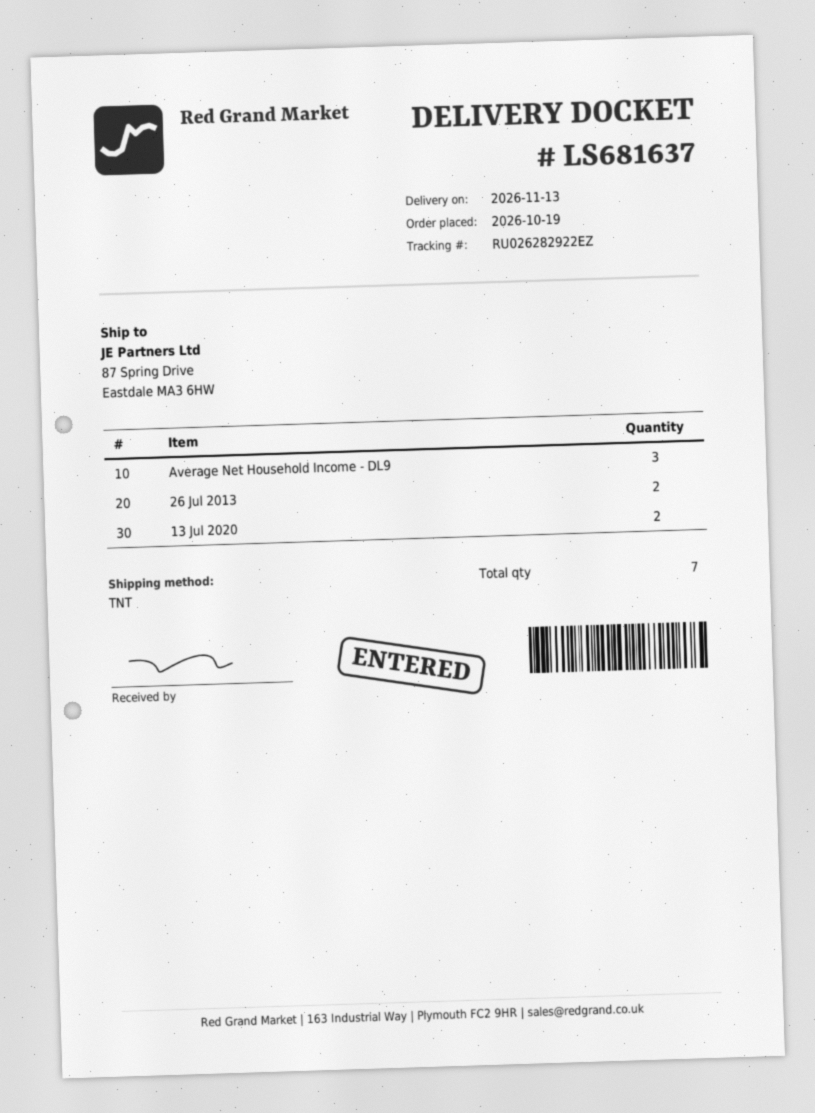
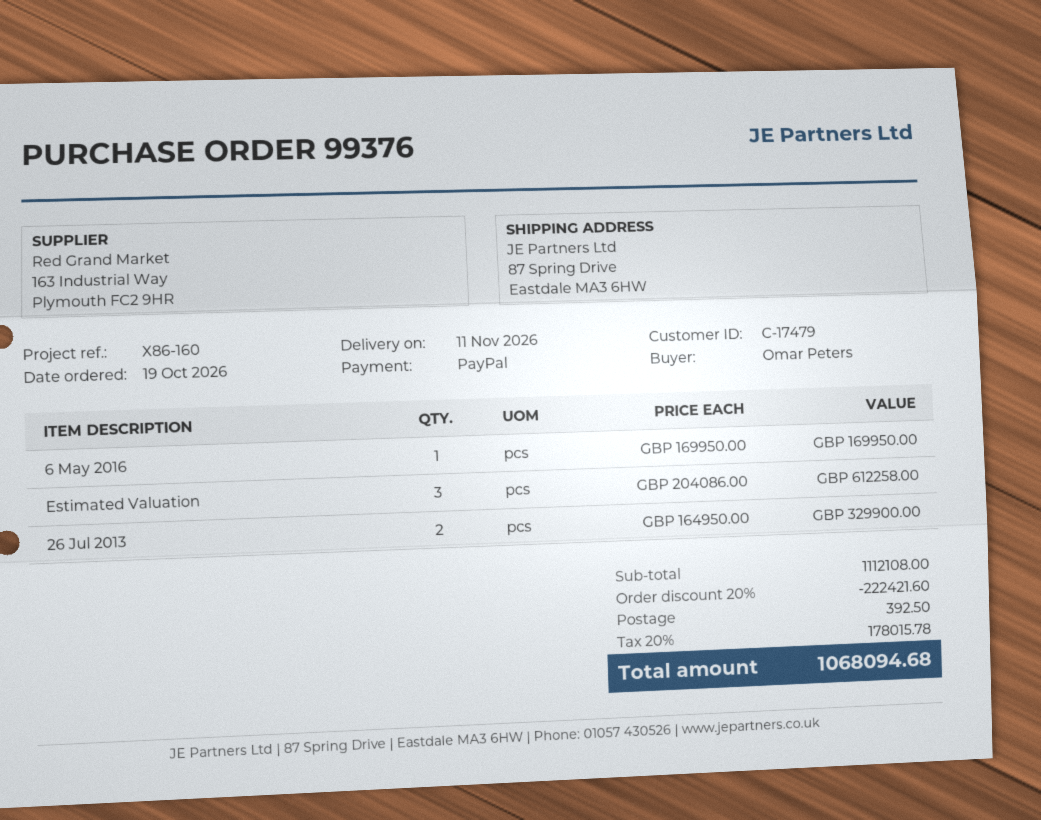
delivery date: 2026-11-13 -> 2026-11-11
Average Net Household Income - DL9: 3 -> none
13 Jul 2020: 2 -> none
6 May 2016: none -> 1
Estimated Valuation: none -> 3

